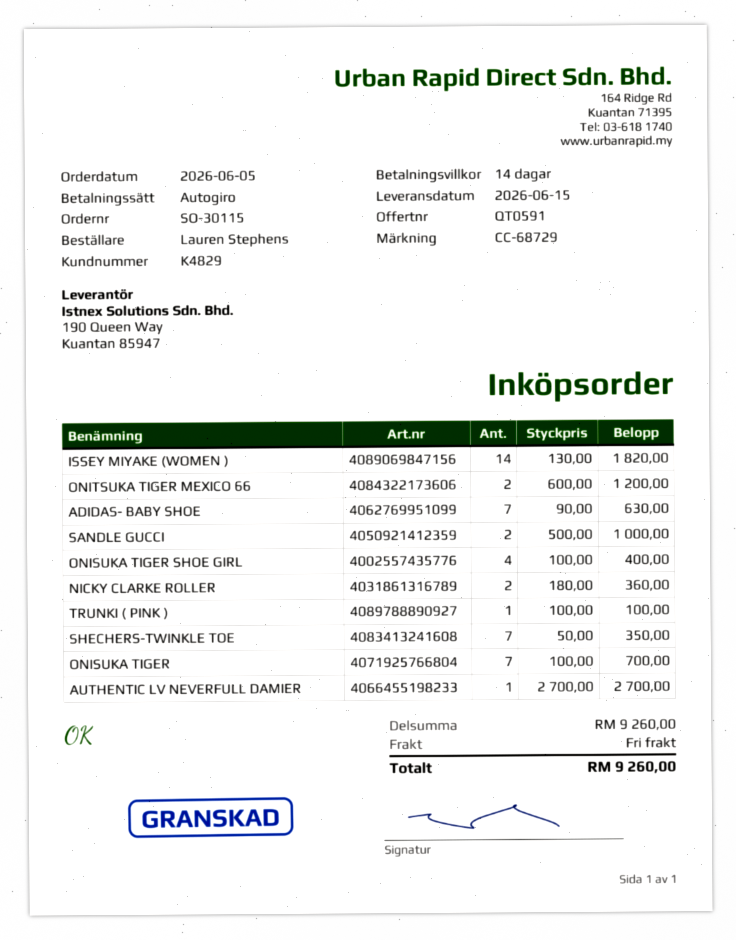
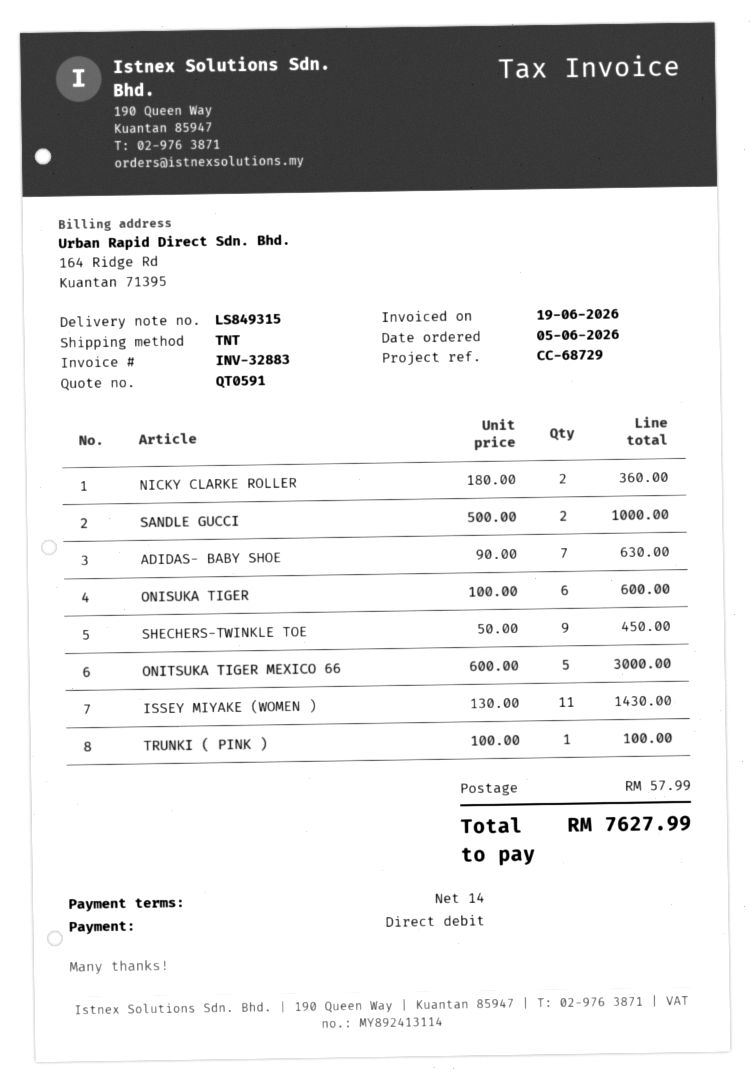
ISSEY MIYAKE (WOMEN ): 14 x 130.00 = 1820.00 -> 11 x 130.00 = 1430.00
ONITSUKA TIGER MEXICO 66: 2 x 600.00 = 1200.00 -> 5 x 600.00 = 3000.00
ONISUKA TIGER SHOE GIRL: 4 x 100.00 = 400.00 -> none
SHECHERS-TWINKLE TOE: 7 x 50.00 = 350.00 -> 9 x 50.00 = 450.00
ONISUKA TIGER: 7 x 100.00 = 700.00 -> 6 x 100.00 = 600.00
AUTHENTIC LV NEVERFULL DAMIER: 1 x 2700.00 = 2700.00 -> none
shipping: 0.00 -> 57.99
total: 9260.00 -> 7627.99

